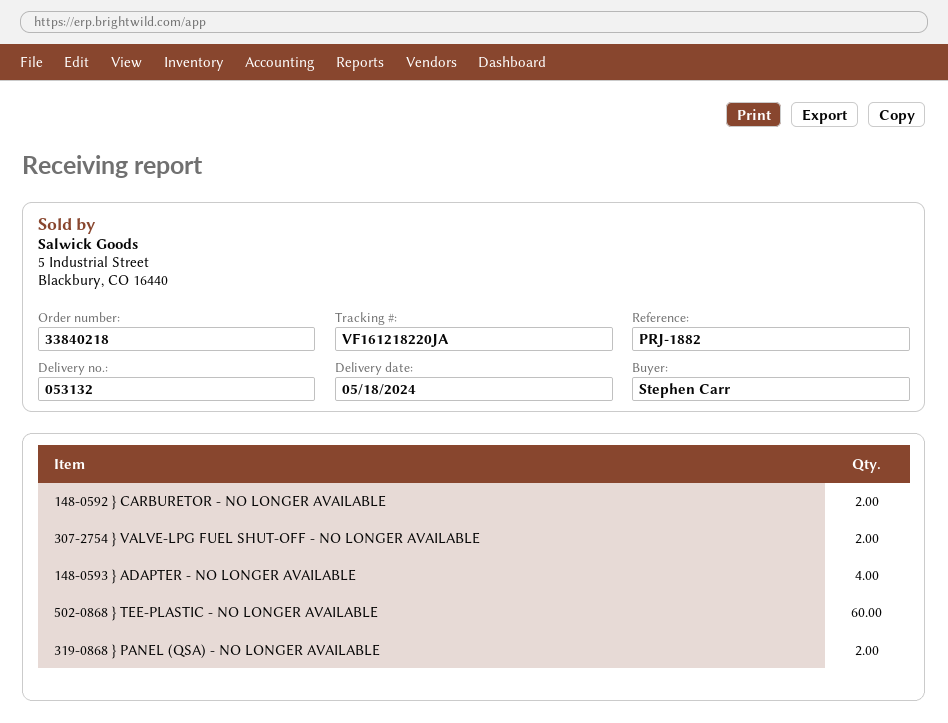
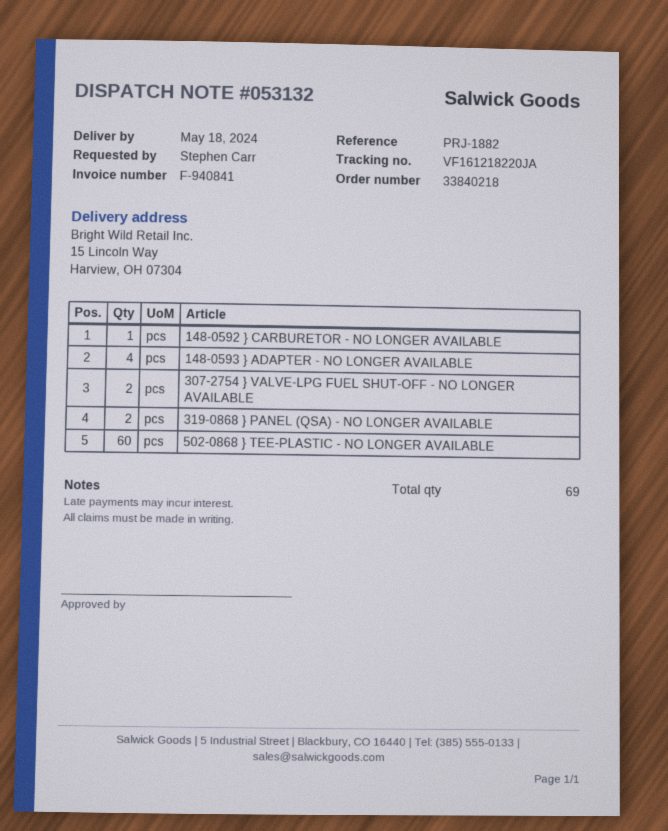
148-0592 } CARBURETOR - NO LONGER AVAILABLE: 2 -> 1

